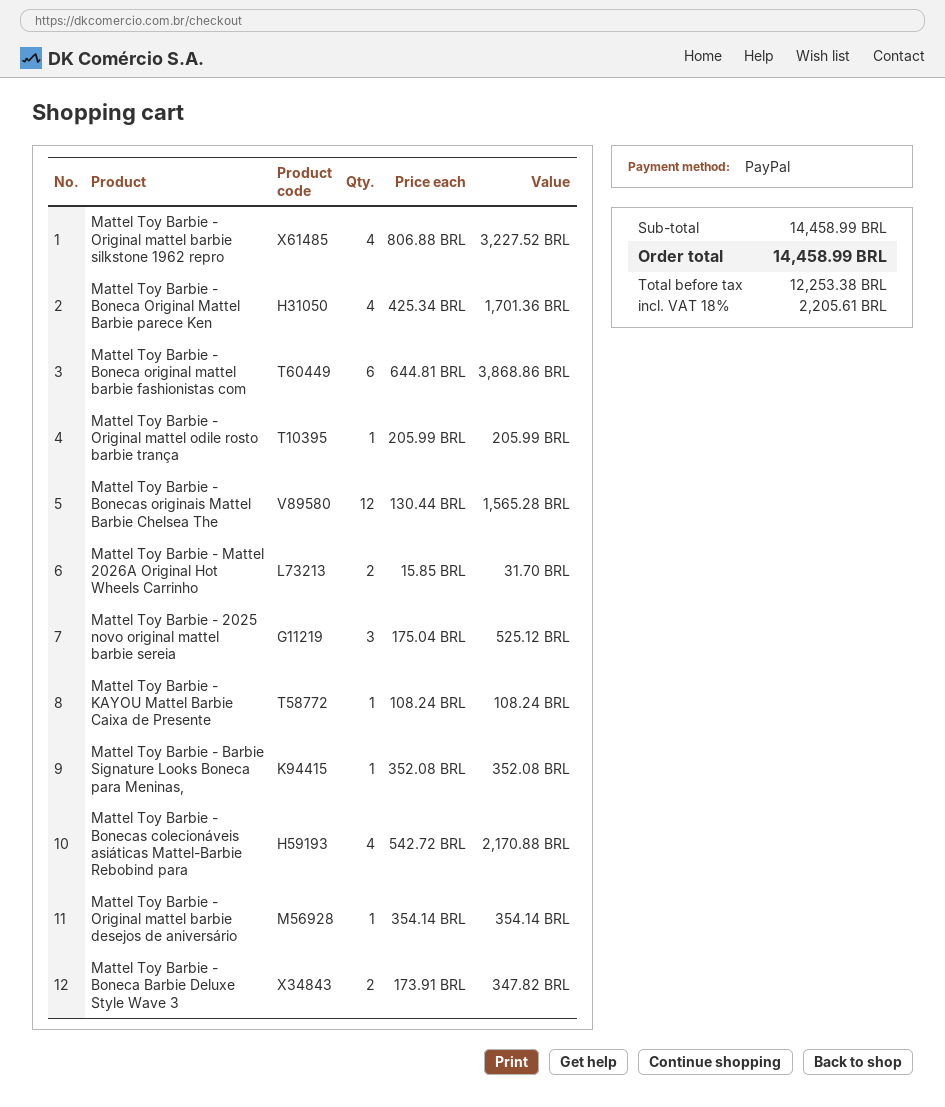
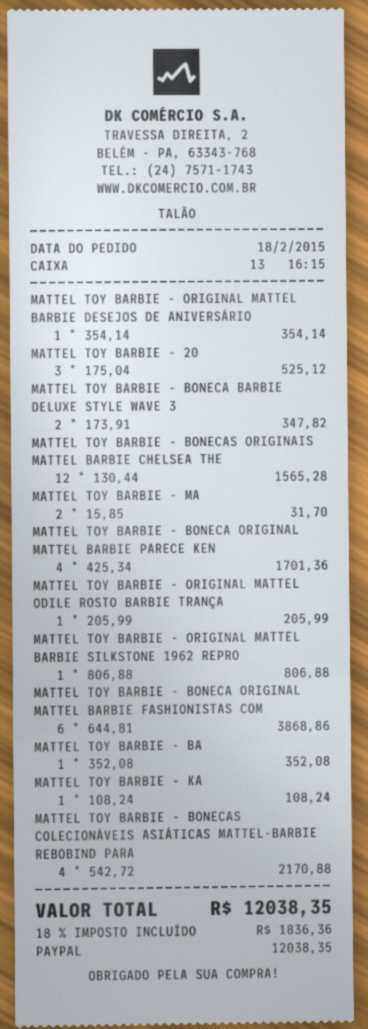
Mattel Toy Barbie - Original mattel barbie silkstone 1962 repro: 4 x 806.88 = 3227.52 -> 1 x 806.88 = 806.88
tax: 18% = 2205.61 -> 18% = 1836.36
total: 14458.99 -> 12038.35

